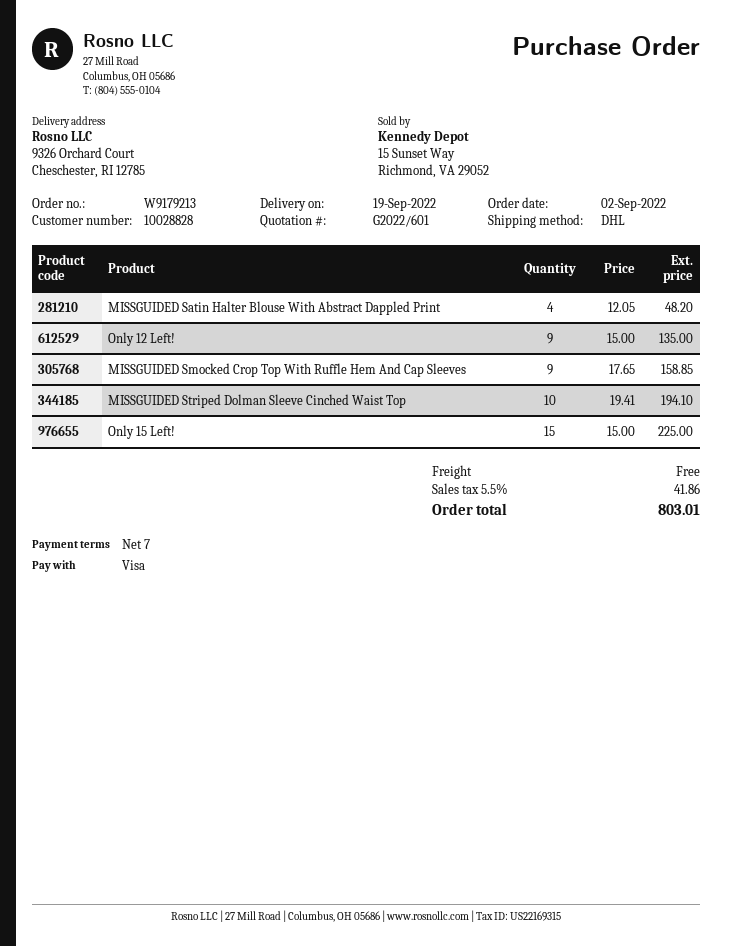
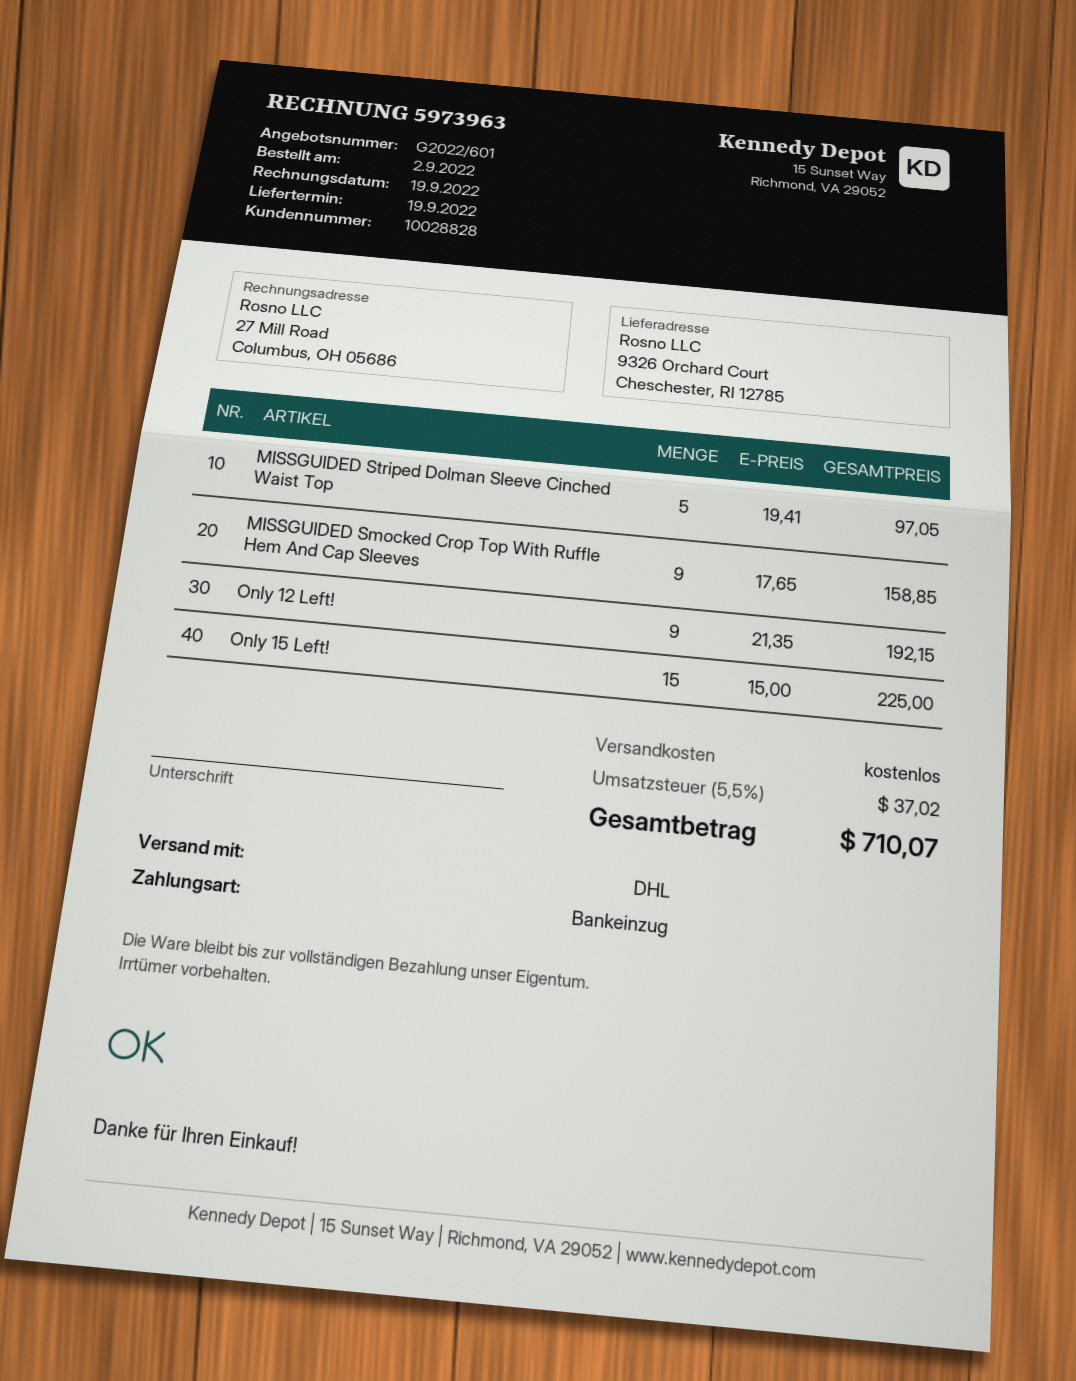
payment method: Visa -> direct debit
MISSGUIDED Satin Halter Blouse With Abstract Dappled Print: 4 x 12.05 = 48.20 -> none
Only 12 Left!: 9 x 15.00 = 135.00 -> 9 x 21.35 = 192.15
MISSGUIDED Striped Dolman Sleeve Cinched Waist Top: 10 x 19.41 = 194.10 -> 5 x 19.41 = 97.05
tax: 5.5% = 41.86 -> 5.5% = 37.02
total: 803.01 -> 710.07

